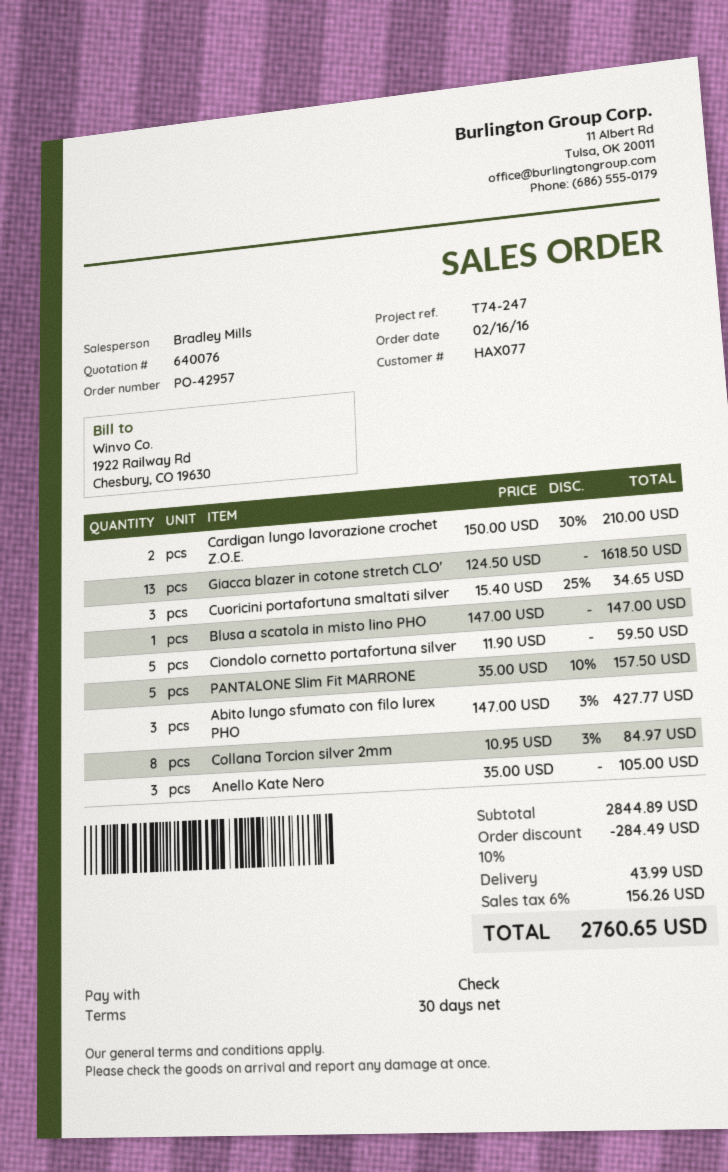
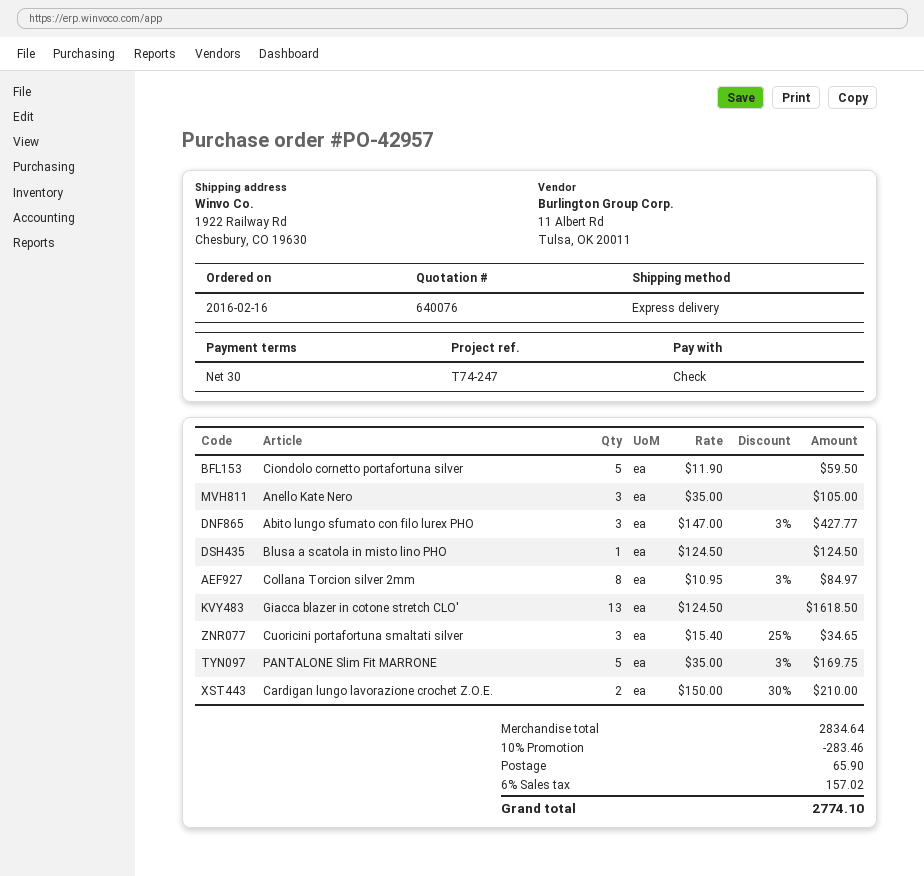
Blusa a scatola in misto lino PHO: 1 x 147.00 = 147.00 -> 1 x 124.50 = 124.50
PANTALONE Slim Fit MARRONE: 5 x 35.00 - 10% = 157.50 -> 5 x 35.00 - 3% = 169.75
subtotal: 2844.89 -> 2834.64
discount: 10% = 284.49 -> 10% = 283.46
shipping: 43.99 -> 65.90
tax: 6% = 156.26 -> 6% = 157.02
total: 2760.65 -> 2774.10

